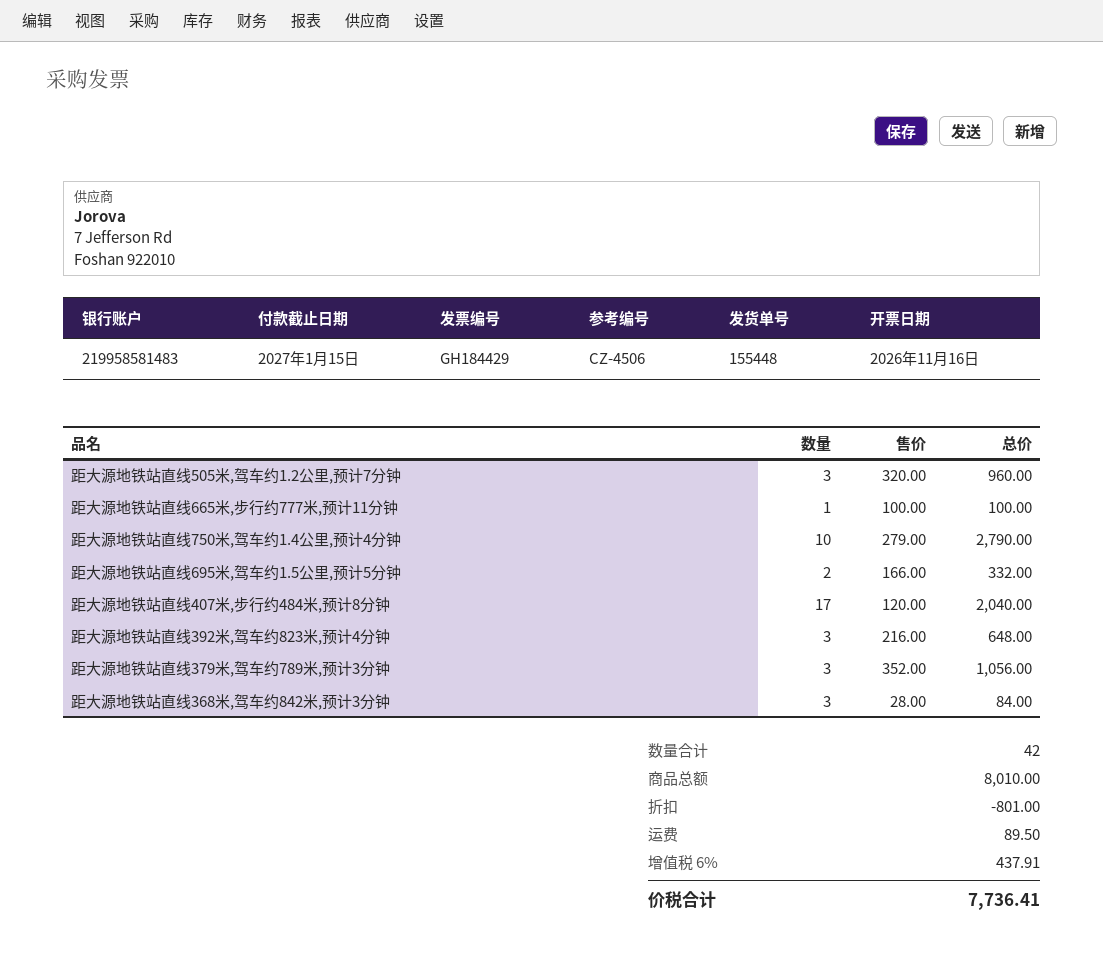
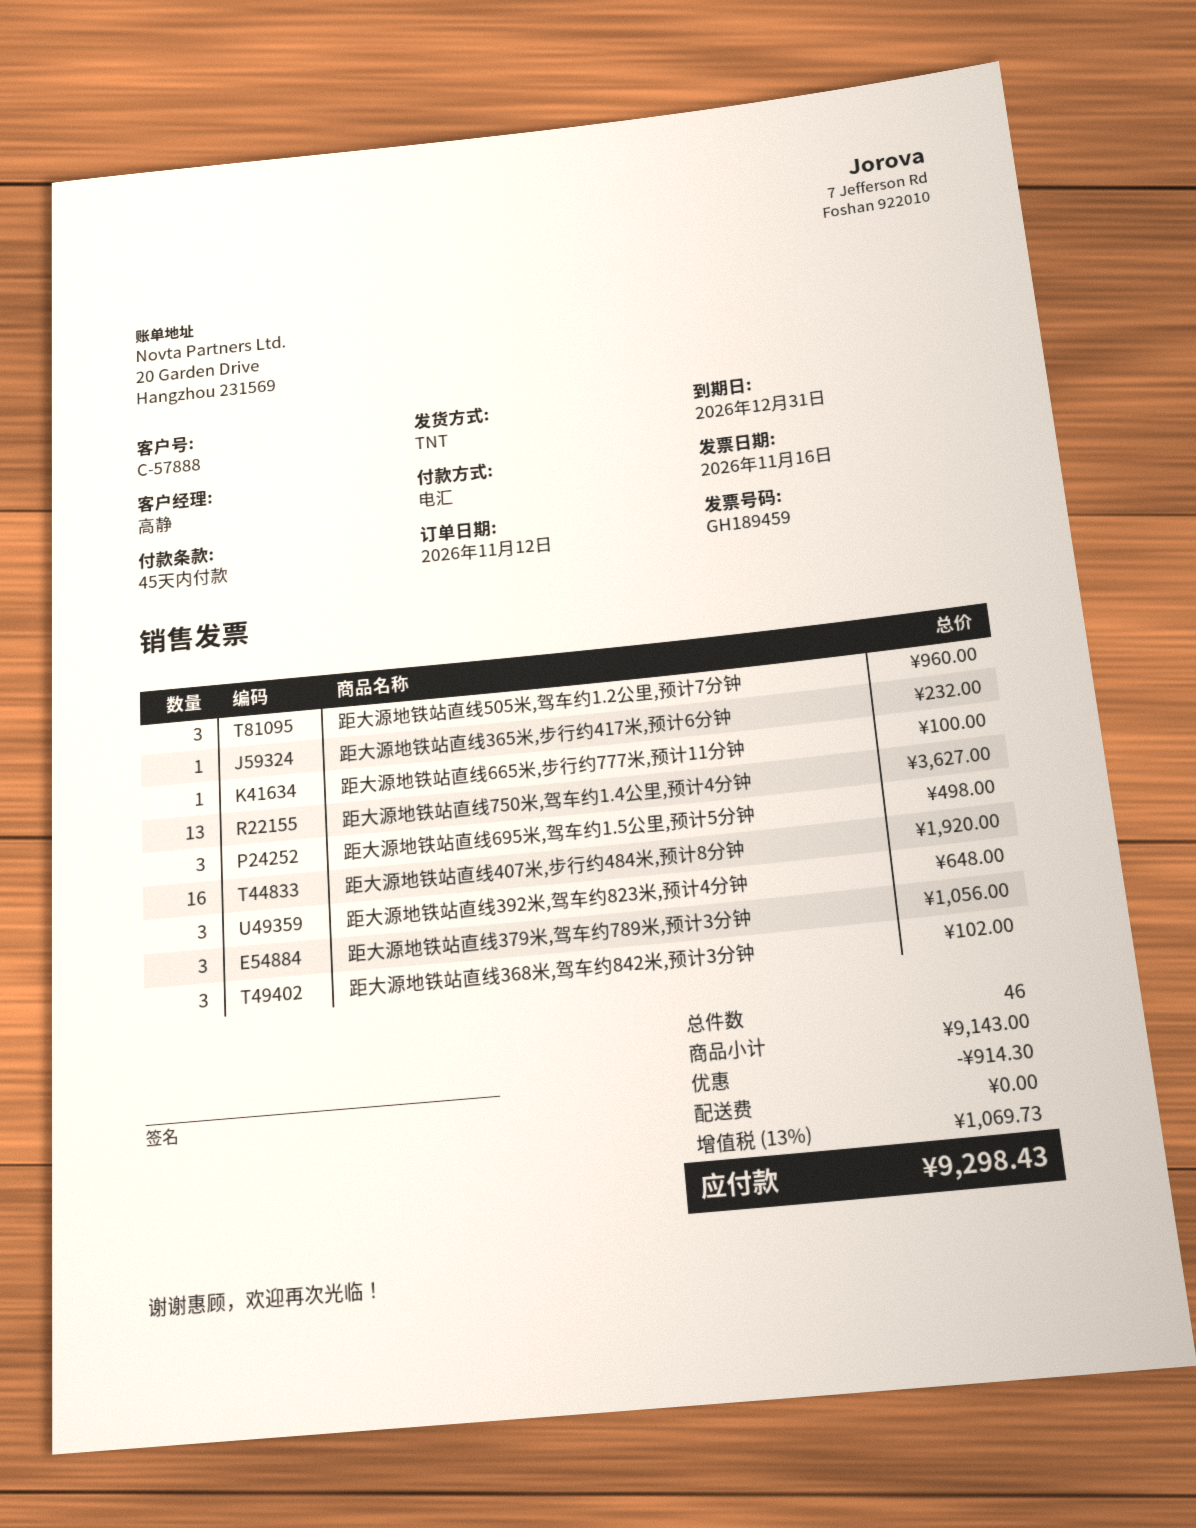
invoice number: GH184429 -> GH189459
due date: 2027-01-15 -> 2026-12-31
距大源地铁站直线750米,驾车约1.4公里,预计4分钟: 10 for 2790.00 -> 13 for 3627.00
距大源地铁站直线695米,驾车约1.5公里,预计5分钟: 2 for 332.00 -> 3 for 498.00
距大源地铁站直线407米,步行约484米,预计8分钟: 17 for 2040.00 -> 16 for 1920.00
距大源地铁站直线368米,驾车约842米,预计3分钟: 3 for 84.00 -> 3 for 102.00
距大源地铁站直线365米,步行约417米,预计6分钟: none -> 1 for 232.00
total quantity: 42 -> 46
subtotal: 8010.00 -> 9143.00
discount: 801.00 -> 914.30
shipping: 89.50 -> 0.00
tax: 6% = 437.91 -> 13% = 1069.73
total: 7736.41 -> 9298.43

